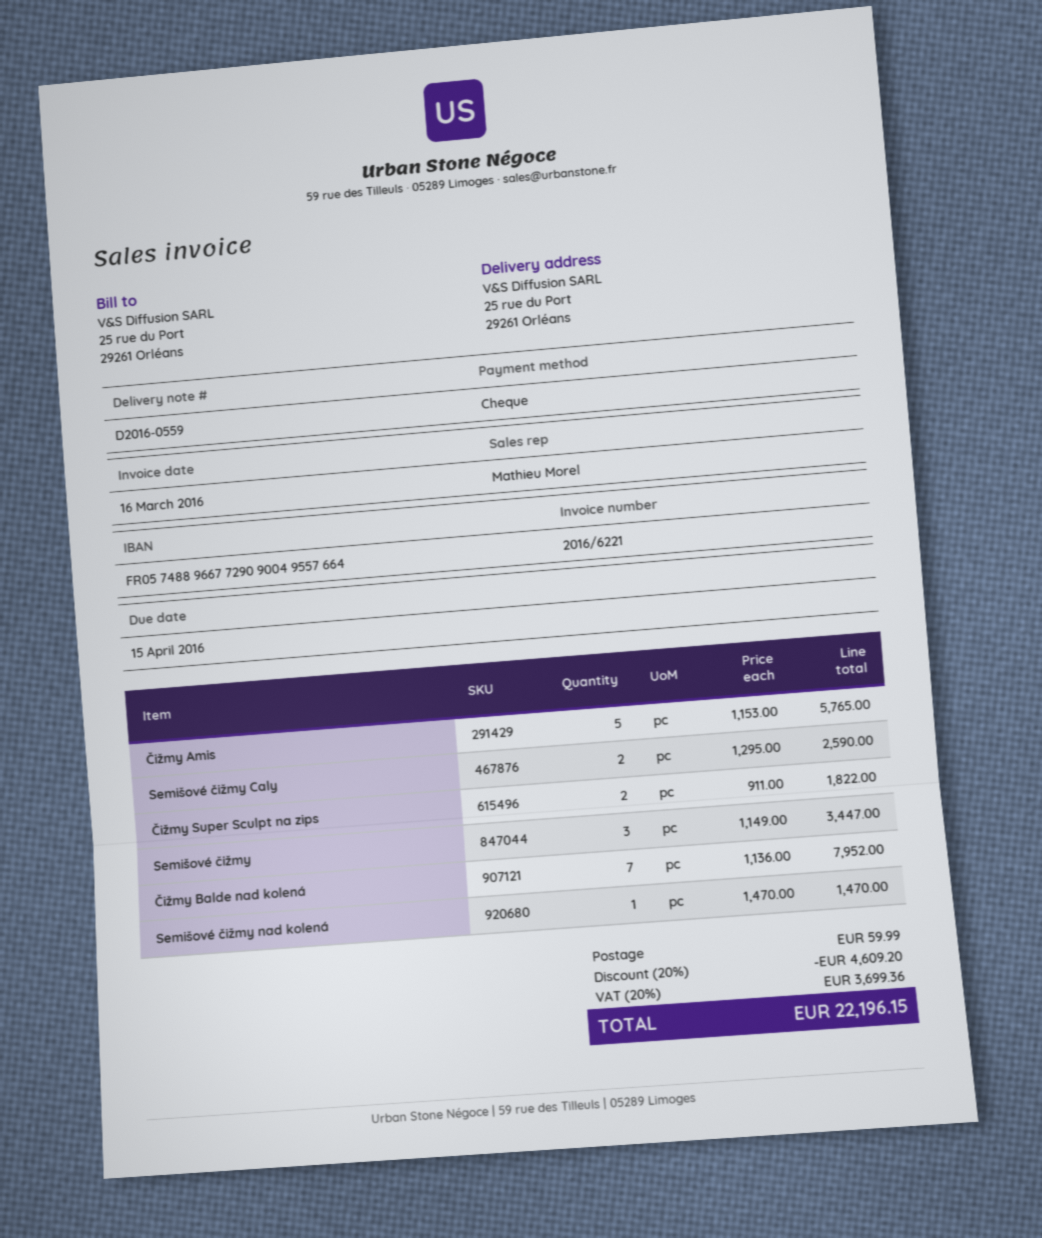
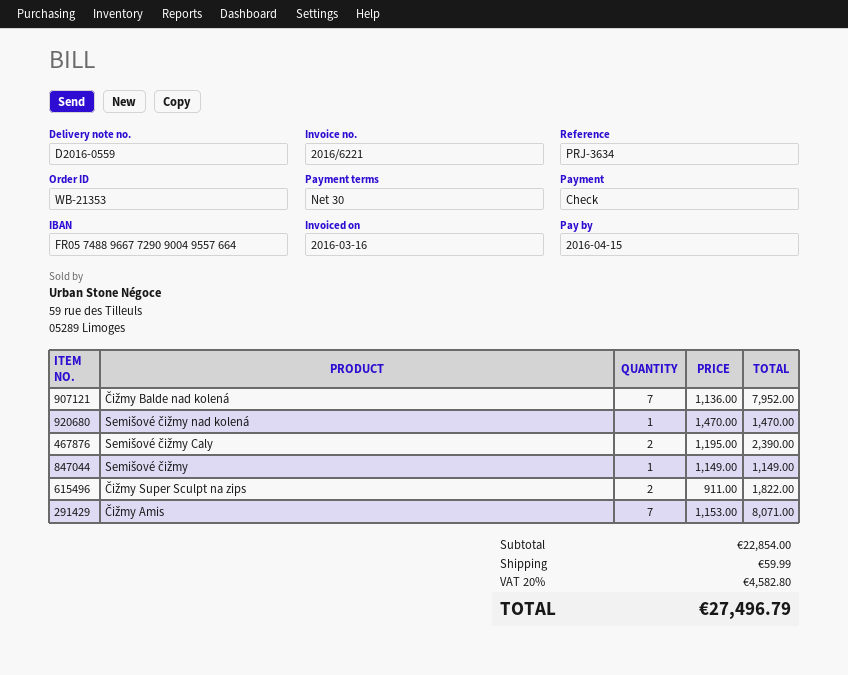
Čižmy Amis: 5 x 1153.00 = 5765.00 -> 7 x 1153.00 = 8071.00
Semišové čižmy Caly: 2 x 1295.00 = 2590.00 -> 2 x 1195.00 = 2390.00
Semišové čižmy: 3 x 1149.00 = 3447.00 -> 1 x 1149.00 = 1149.00
discount: 20% = 4609.20 -> none
tax: 20% = 3699.36 -> 20% = 4582.80
total: 22196.15 -> 27496.79

